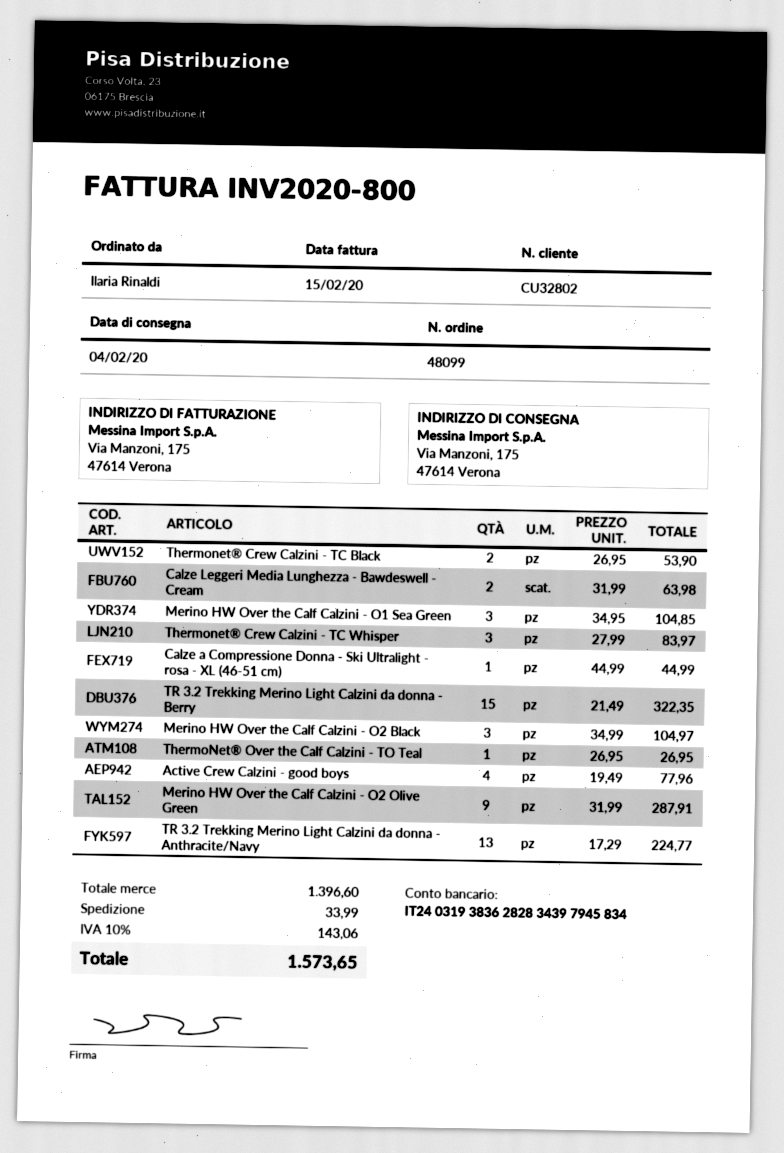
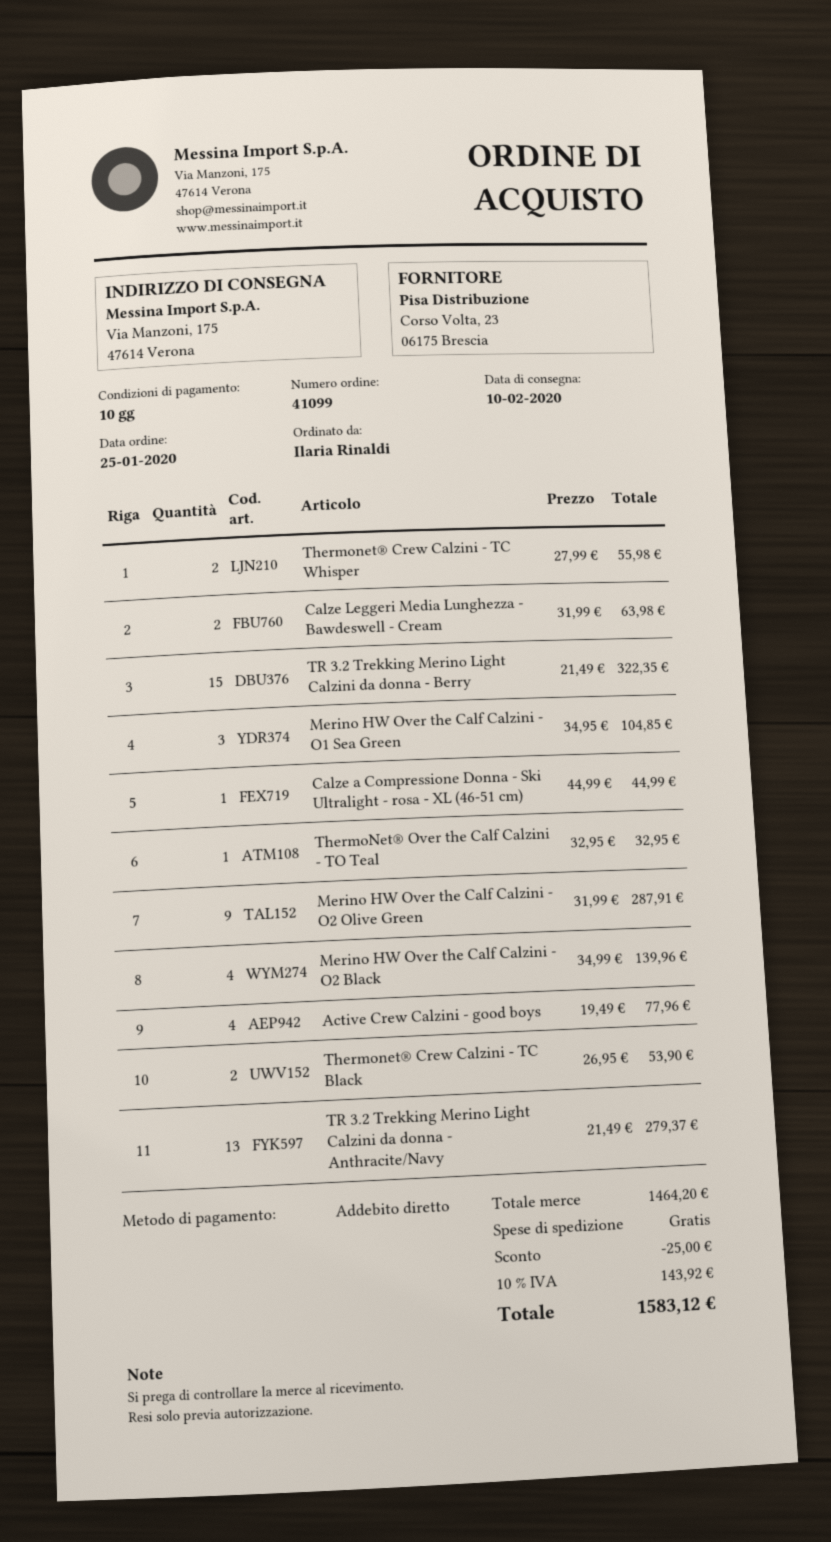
order number: 48099 -> 41099
delivery date: 2020-02-04 -> 2020-02-10
Thermonet® Crew Calzini - TC Whisper: 3 x 27.99 = 83.97 -> 2 x 27.99 = 55.98
Merino HW Over the Calf Calzini - O2 Black: 3 x 34.99 = 104.97 -> 4 x 34.99 = 139.96
ThermoNet® Over the Calf Calzini - TO Teal: 1 x 26.95 = 26.95 -> 1 x 32.95 = 32.95
TR 3.2 Trekking Merino Light Calzini da donna - Anthracite/Navy: 13 x 17.29 = 224.77 -> 13 x 21.49 = 279.37
subtotal: 1396.60 -> 1464.20
discount: none -> 25.00
shipping: 33.99 -> 0.00
tax: 10% = 143.06 -> 10% = 143.92
total: 1573.65 -> 1583.12

